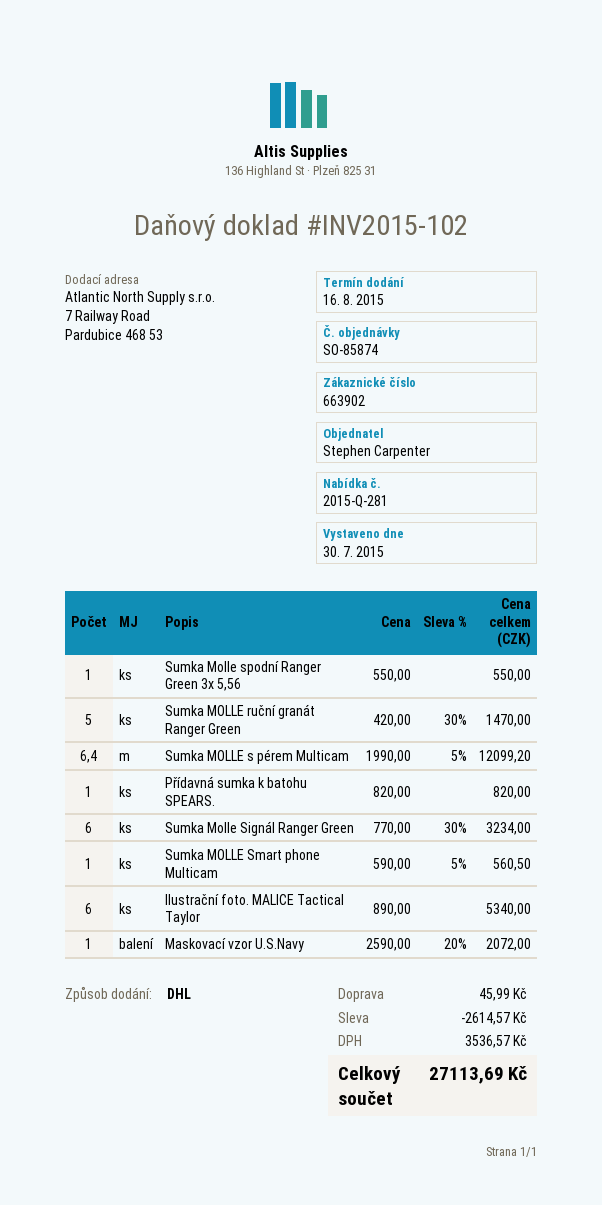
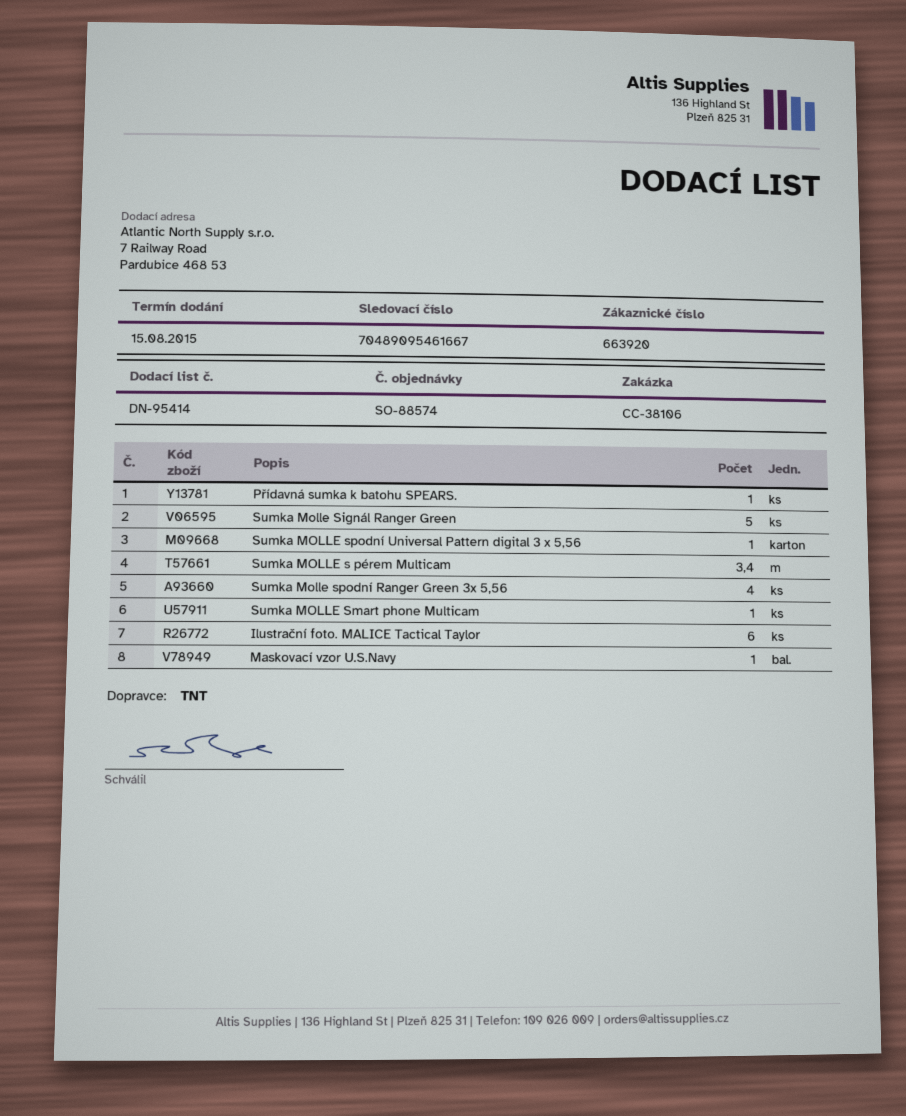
order number: SO-85874 -> SO-88574
delivery date: 2015-08-16 -> 2015-08-15
customer number: 663902 -> 663920
shipping method: DHL -> TNT
Sumka Molle spodní Ranger Green 3x 5,56: 1 -> 4
Sumka MOLLE ruční granát Ranger Green: 5 -> none
Sumka MOLLE s pérem Multicam: 6.4 -> 3.4
Sumka Molle Signál Ranger Green: 6 -> 5
Sumka MOLLE spodní Universal Pattern digital 3 x 5,56: none -> 1

